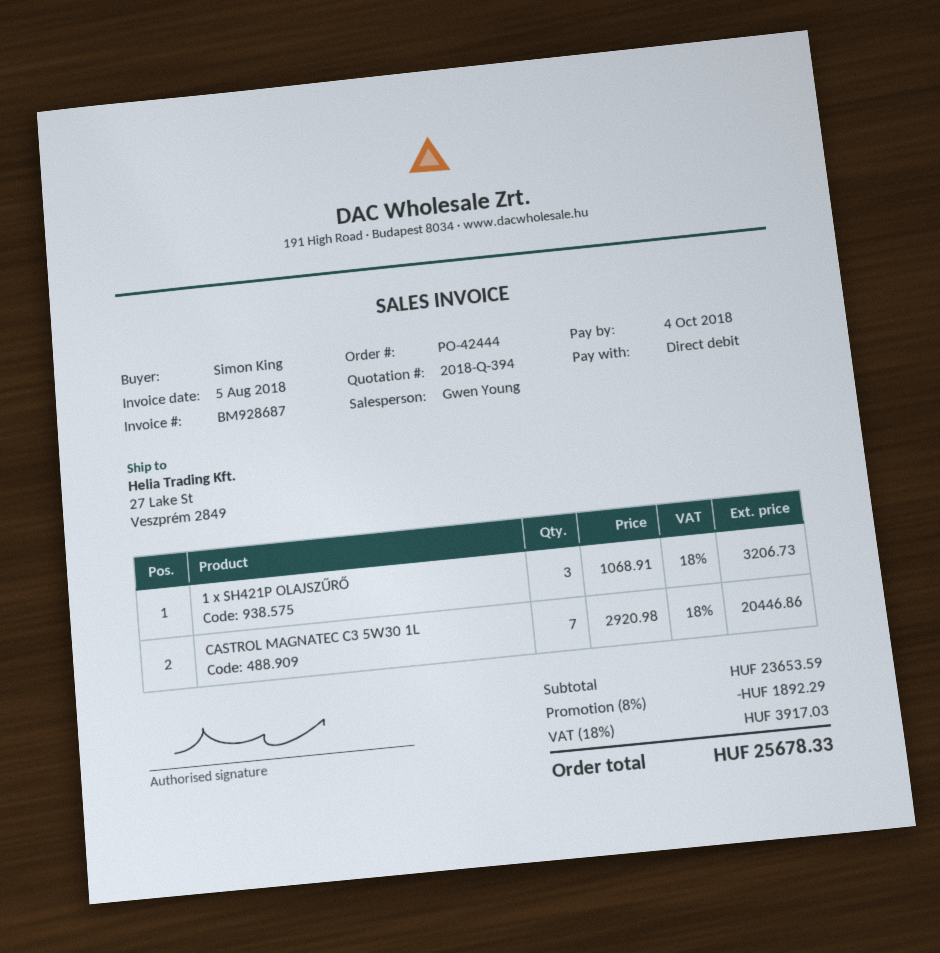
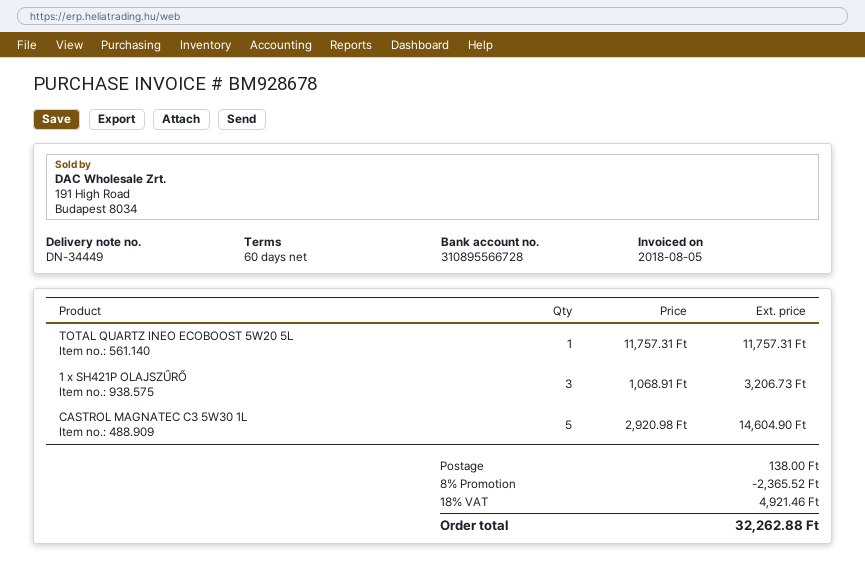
invoice number: BM928687 -> BM928678
CASTROL MAGNATEC C3 5W30 1L: 7 x 2920.98 = 20446.86 -> 5 x 2920.98 = 14604.90
TOTAL QUARTZ INEO ECOBOOST 5W20 5L: none -> 1 x 11757.31 = 11757.31
discount: 8% = 1892.29 -> 8% = 2365.52
shipping: none -> 138.00
tax: 18% = 3917.03 -> 18% = 4921.46
total: 25678.33 -> 32262.88

